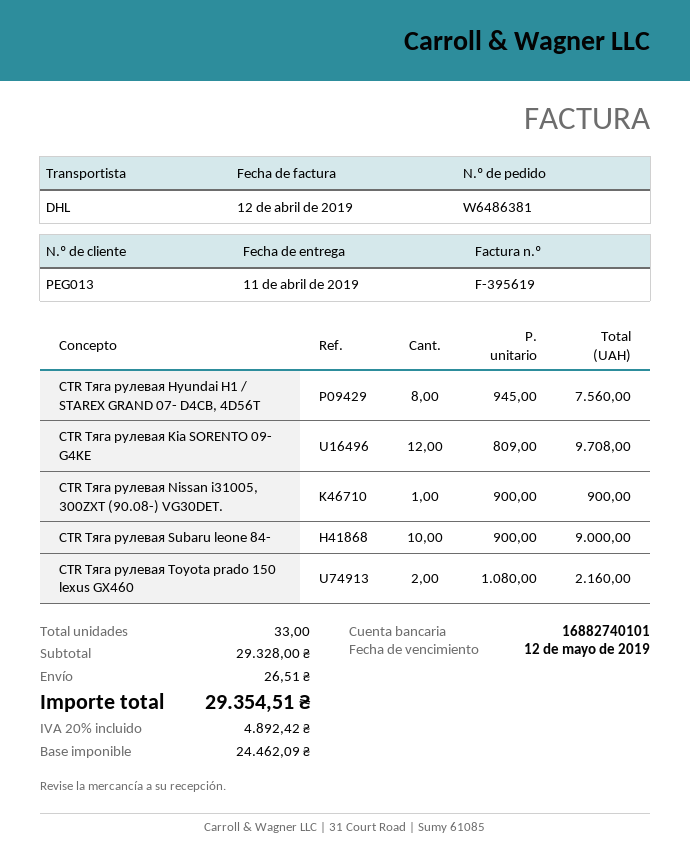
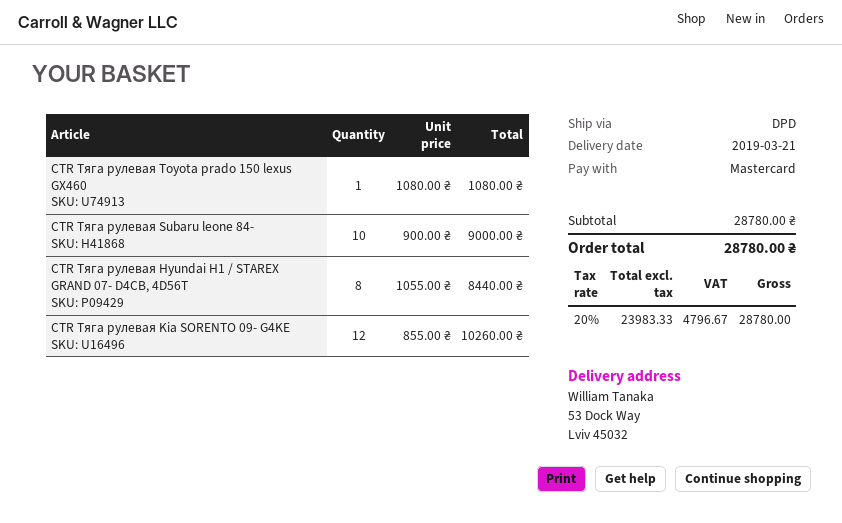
delivery date: 2019-04-11 -> 2019-03-21
shipping method: DHL -> DPD
CTR Тяга рулевая Hyundai H1 / STAREX GRAND 07- D4CB, 4D56T: 8 x 945.00 = 7560.00 -> 8 x 1055.00 = 8440.00
CTR Тяга рулевая Kia SORENTO 09- G4KE: 12 x 809.00 = 9708.00 -> 12 x 855.00 = 10260.00
CTR Тяга рулевая Nissan i31005, 300ZXT (90.08-) VG30DET.: 1 x 900.00 = 900.00 -> none
CTR Тяга рулевая Toyota prado 150 lexus GX460: 2 x 1080.00 = 2160.00 -> 1 x 1080.00 = 1080.00
subtotal: 29328.00 -> 28780.00
shipping: 26.51 -> none
net: 24462.09 -> 23983.33
tax: 20% = 4892.42 -> 20% = 4796.67
total: 29354.51 -> 28780.00

